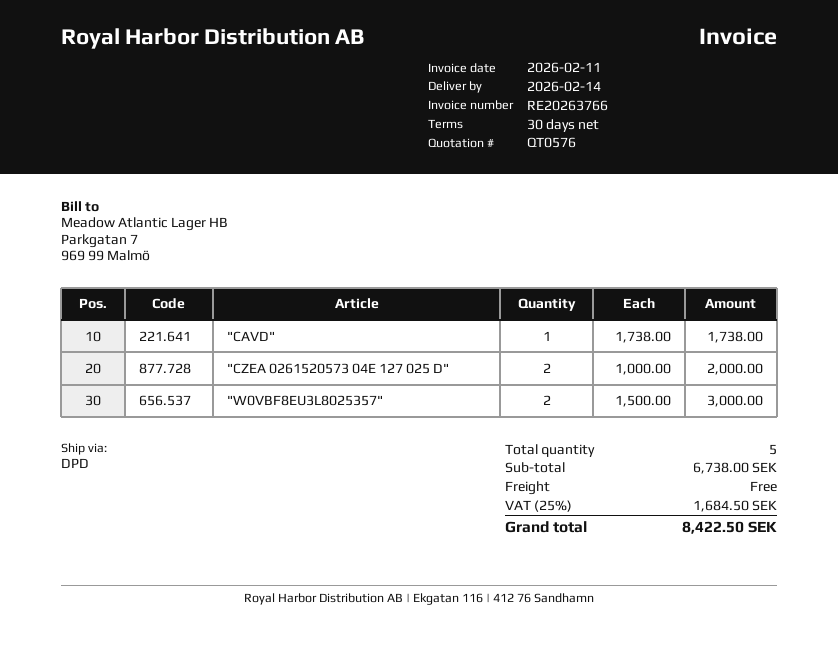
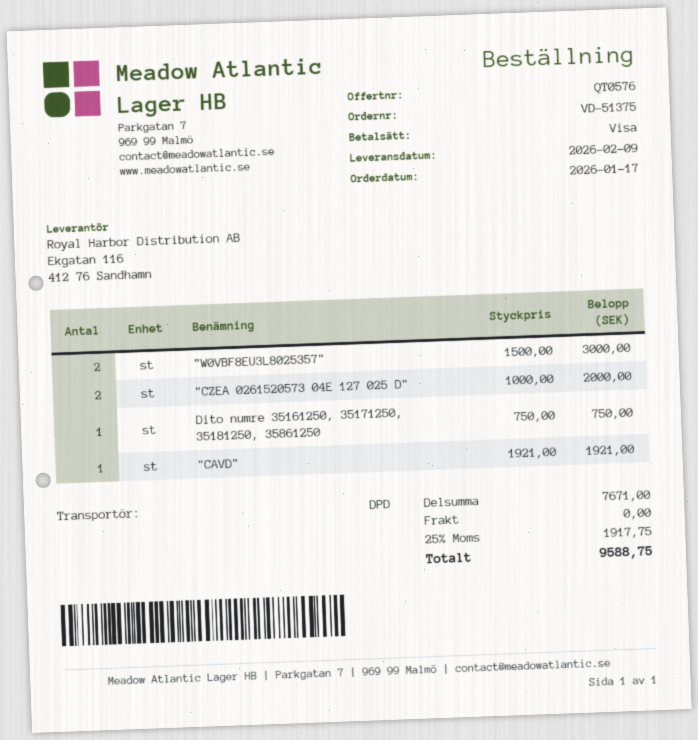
delivery date: 2026-02-14 -> 2026-02-09
"CAVD": 1 x 1738.00 = 1738.00 -> 1 x 1921.00 = 1921.00
Dito numre 35161250, 35171250, 35181250, 35861250: none -> 1 x 750.00 = 750.00
subtotal: 6738.00 -> 7671.00
tax: 25% = 1684.50 -> 25% = 1917.75
total: 8422.50 -> 9588.75

